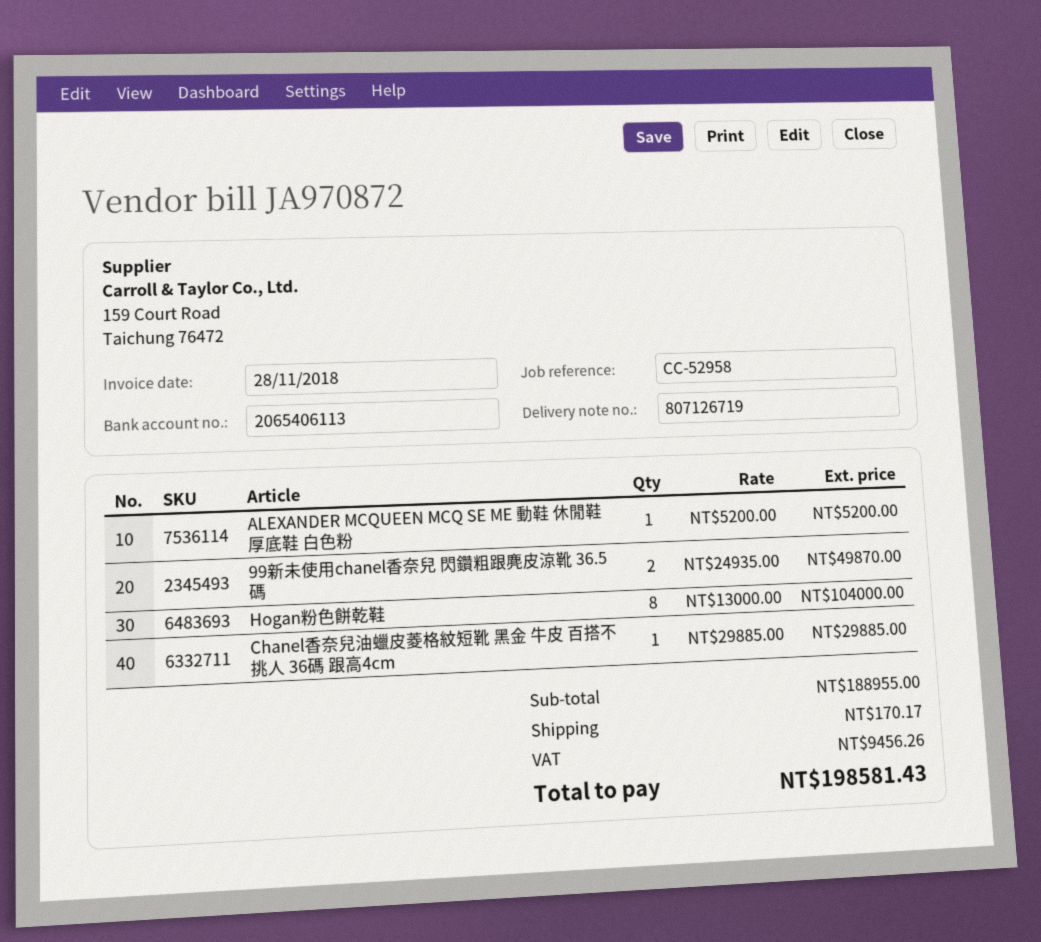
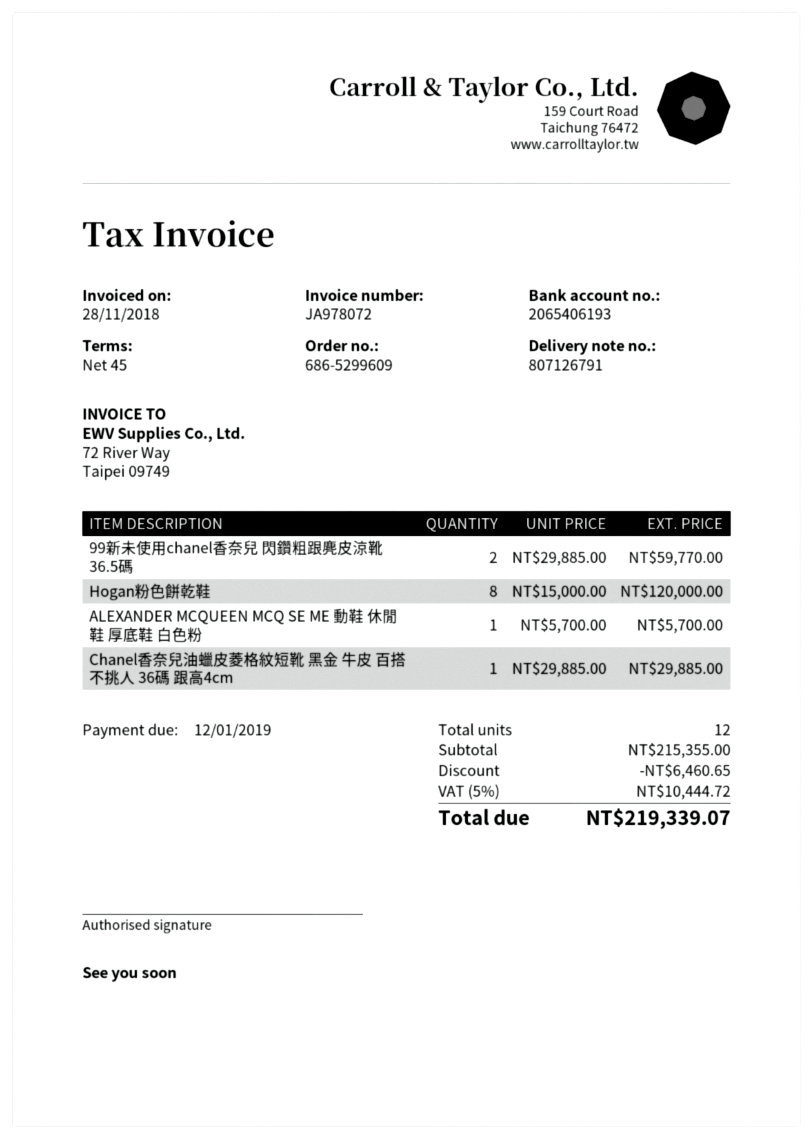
delivery note number: 807126719 -> 807126791
invoice number: JA970872 -> JA978072
bank account: 2065406113 -> 2065406193
ALEXANDER MCQUEEN MCQ SE ME 動鞋 休閒鞋 厚底鞋 白色粉: 1 x 5200.00 = 5200.00 -> 1 x 5700.00 = 5700.00
99新未使用chanel香奈兒 閃鑽粗跟麂皮涼靴 36.5碼: 2 x 24935.00 = 49870.00 -> 2 x 29885.00 = 59770.00
Hogan粉色餅乾鞋: 8 x 13000.00 = 104000.00 -> 8 x 15000.00 = 120000.00
subtotal: 188955.00 -> 215355.00
discount: none -> 6460.65
shipping: 170.17 -> none
tax: 9456.26 -> 10444.72
total: 198581.43 -> 219339.07

